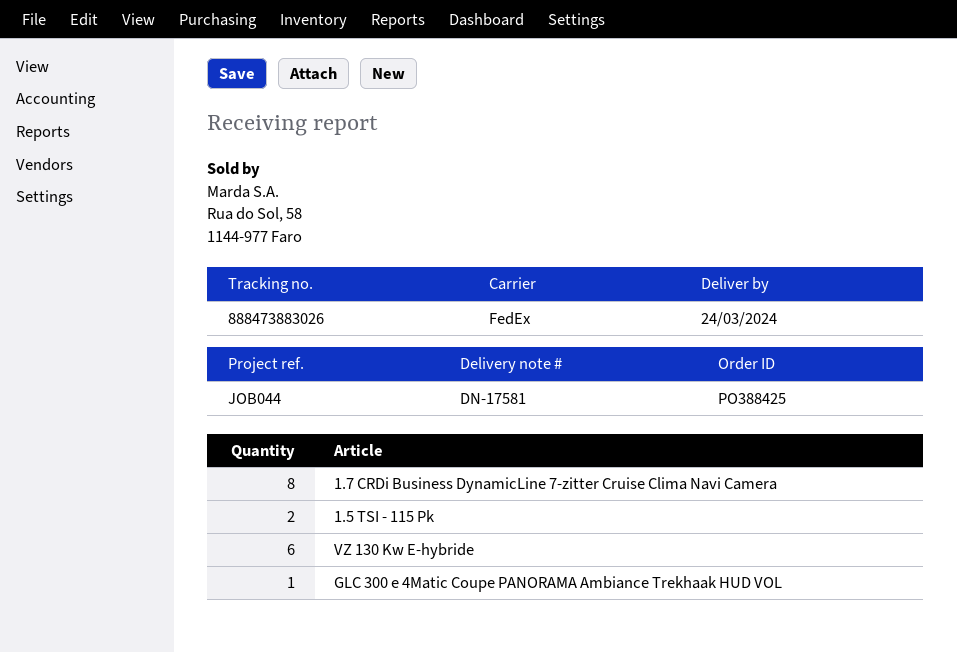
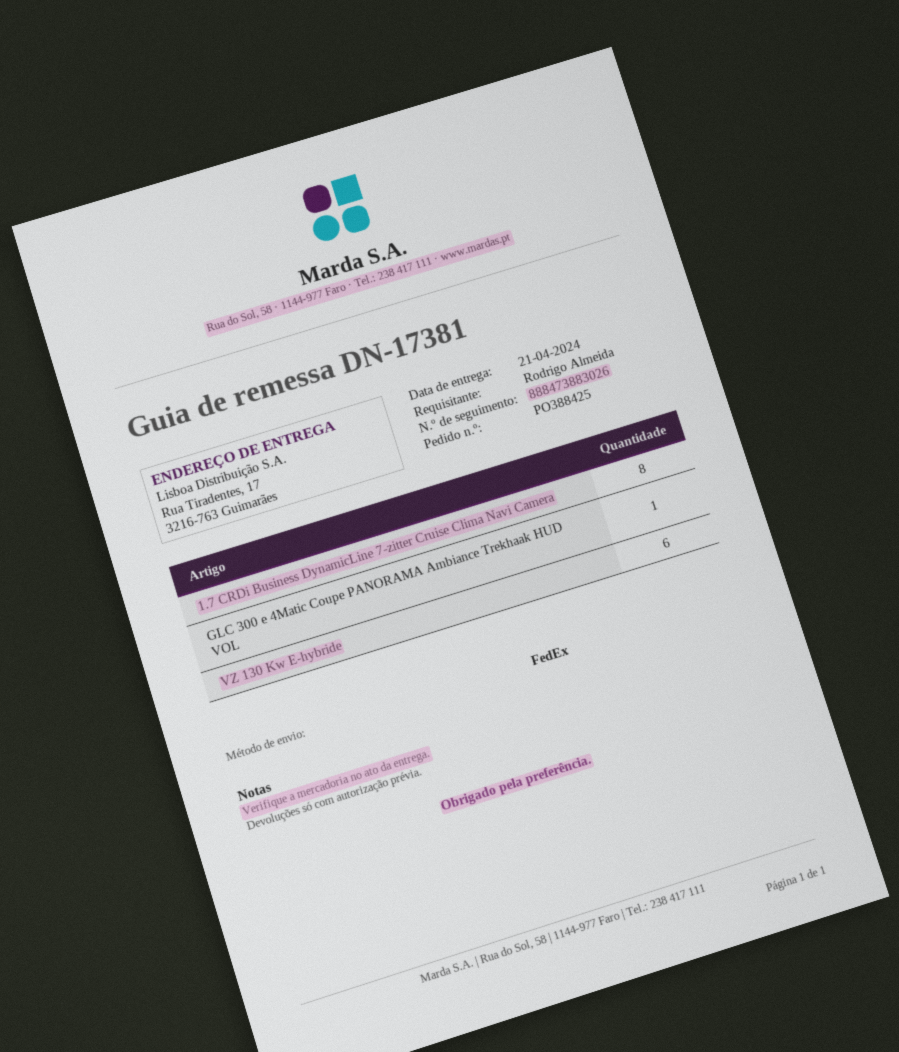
delivery note number: DN-17581 -> DN-17381
delivery date: 2024-03-24 -> 2024-04-21
1.5 TSI - 115 Pk: 2 -> none

